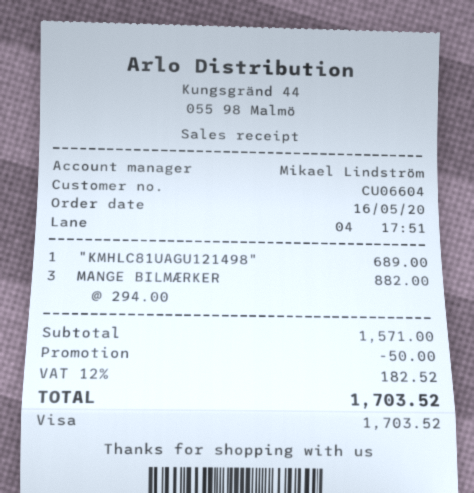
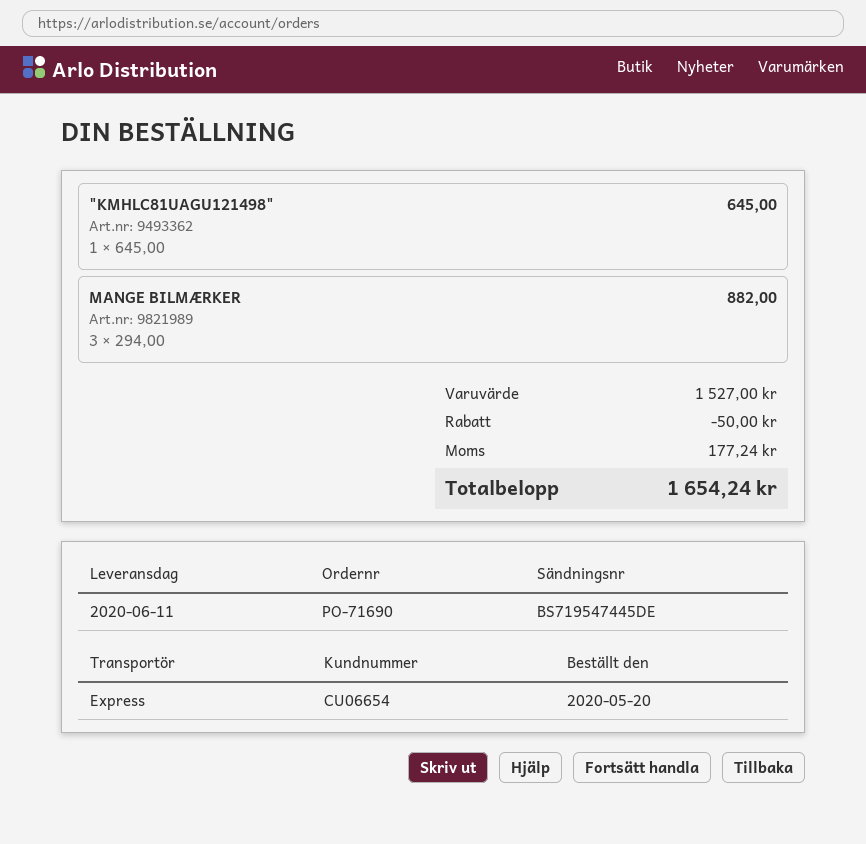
order date: 2020-05-16 -> 2020-05-20
customer number: CU06604 -> CU06654
"KMHLC81UAGU121498": 1 x 689.00 = 689.00 -> 1 x 645.00 = 645.00
subtotal: 1571.00 -> 1527.00
tax: 182.52 -> 177.24
total: 1703.52 -> 1654.24

